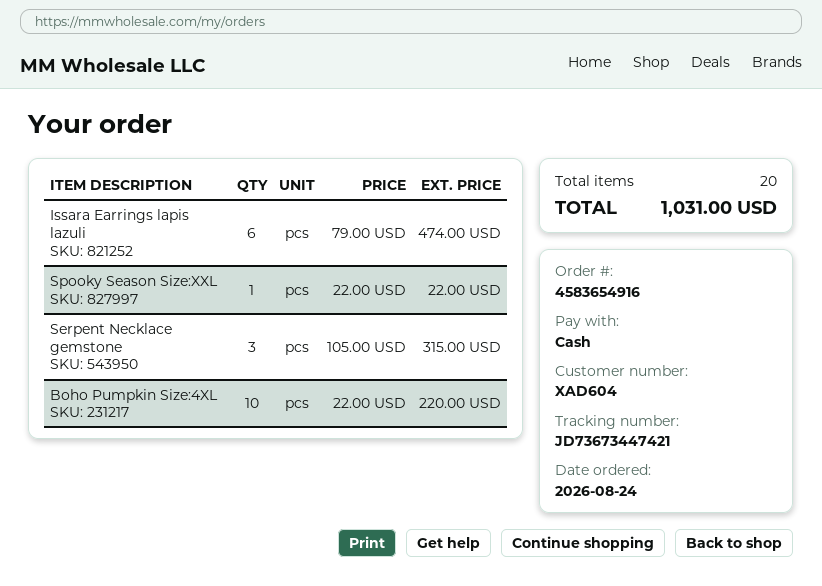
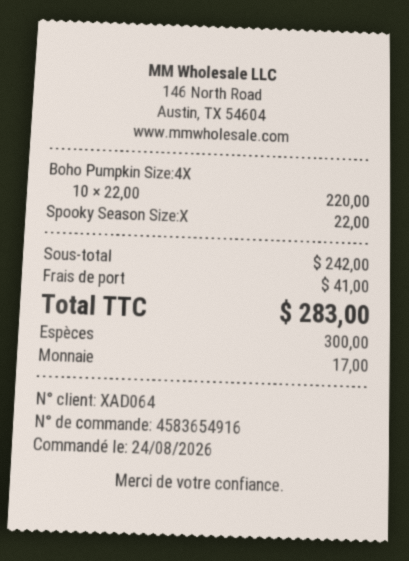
customer number: XAD604 -> XAD064
Issara Earrings lapis lazuli: 6 x 79.00 = 474.00 -> none
Serpent Necklace gemstone: 3 x 105.00 = 315.00 -> none
shipping: none -> 41.00
total: 1031.00 -> 283.00

